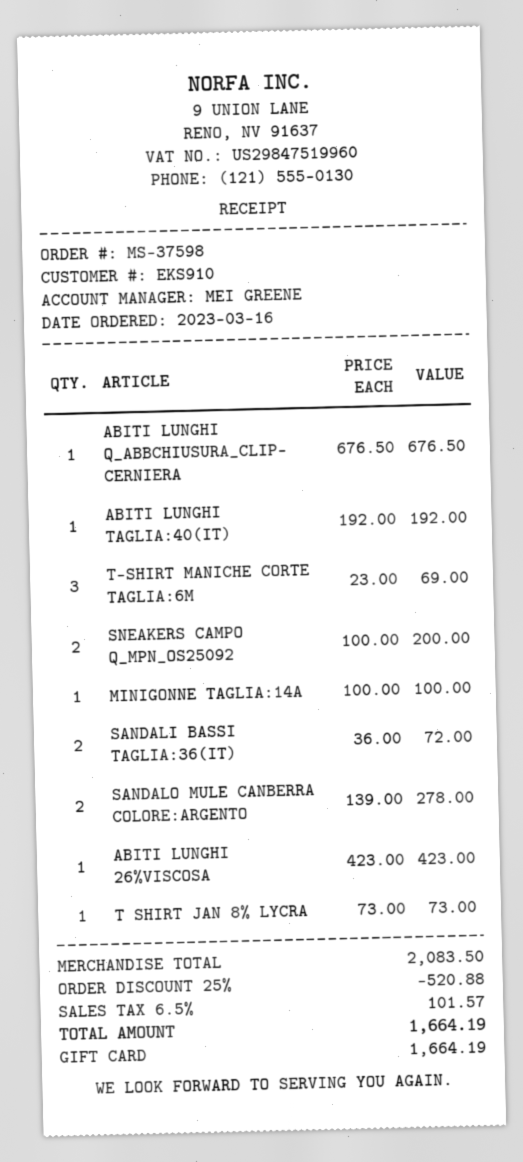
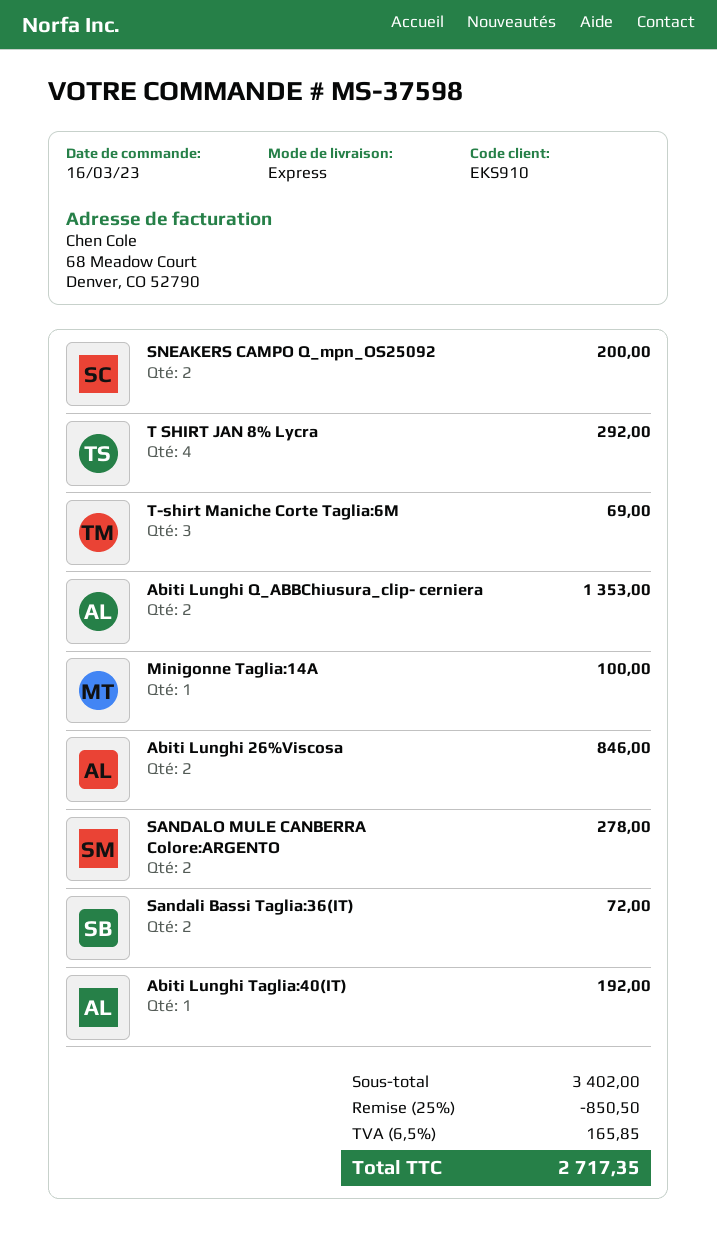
ABITI LUNGHI Q_ABBCHIUSURA_CLIP- CERNIERA: 1 for 676.50 -> 2 for 1353.00
ABITI LUNGHI 26%VISCOSA: 1 for 423.00 -> 2 for 846.00
T SHIRT JAN 8% LYCRA: 1 for 73.00 -> 4 for 292.00
subtotal: 2083.50 -> 3402.00
discount: 25% = 520.88 -> 25% = 850.50
tax: 6.5% = 101.57 -> 6.5% = 165.85
total: 1664.19 -> 2717.35

